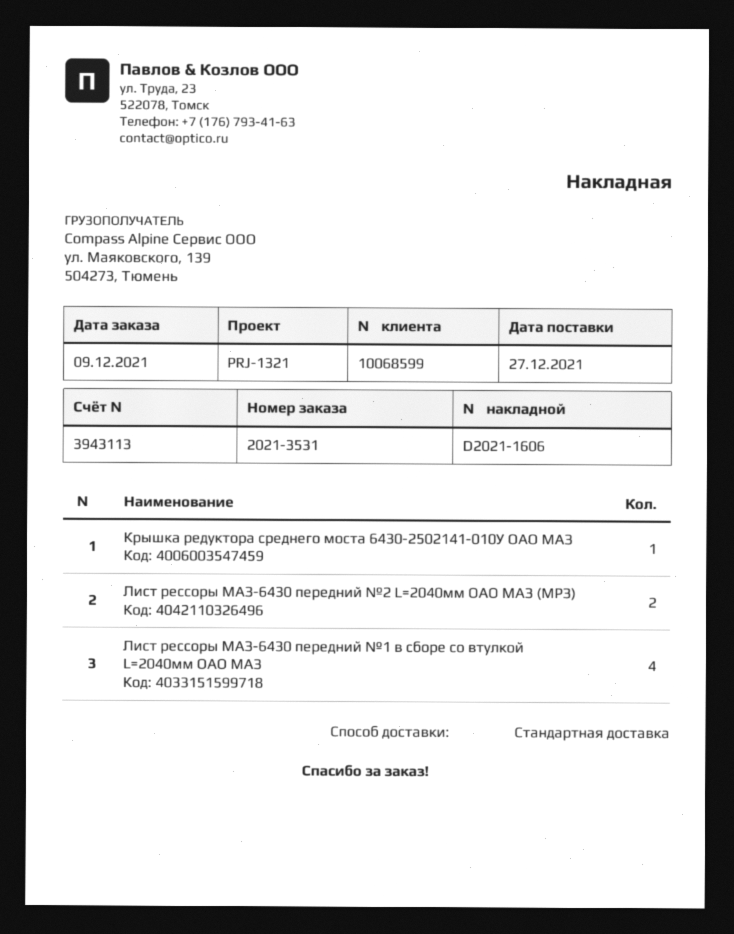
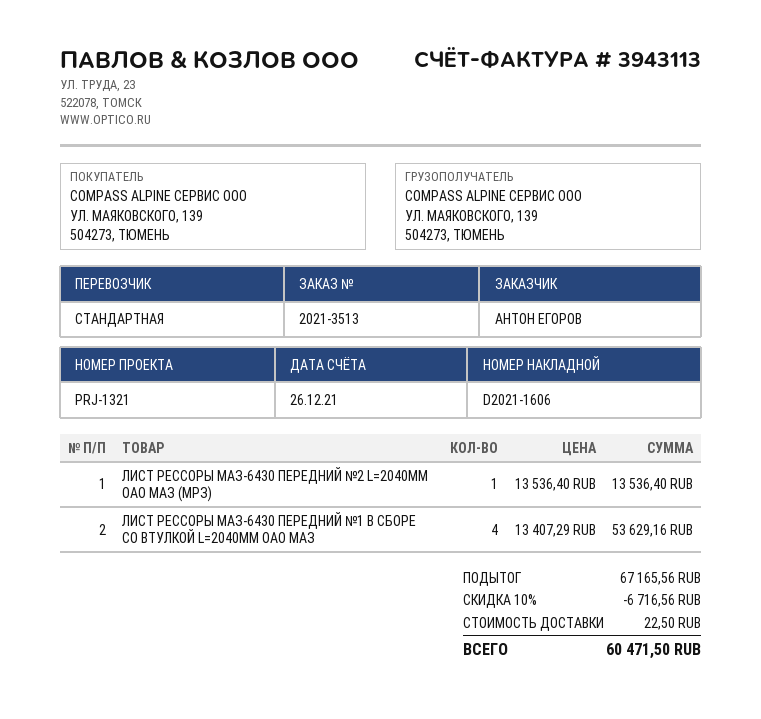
order number: 2021-3531 -> 2021-3513
Крышка редуктора среднего моста 6430-2502141-010У ОАО МАЗ: 1 -> none
Лист рессоры МАЗ-6430 передний №2 L=2040мм ОАО МАЗ (МРЗ): 2 -> 1

